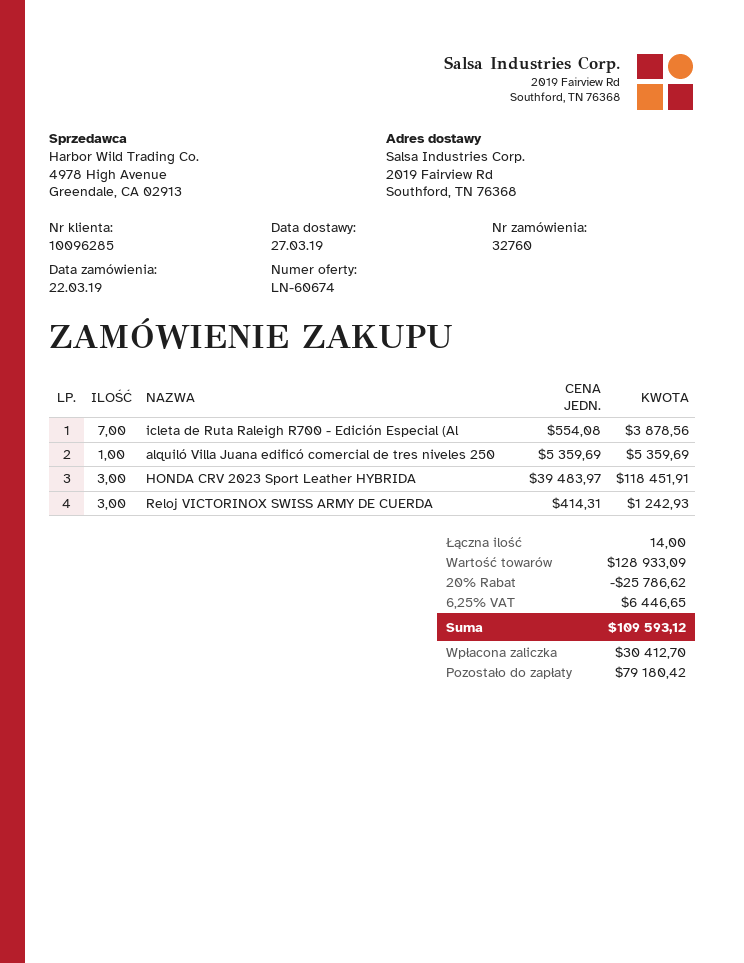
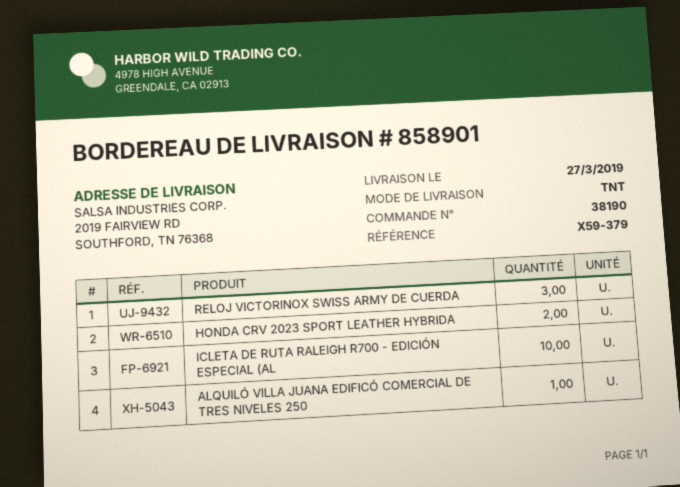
order number: 32760 -> 38190
icleta de Ruta Raleigh R700 - Edición Especial (Al: 7 -> 10
HONDA CRV 2023 Sport Leather HYBRIDA: 3 -> 2

